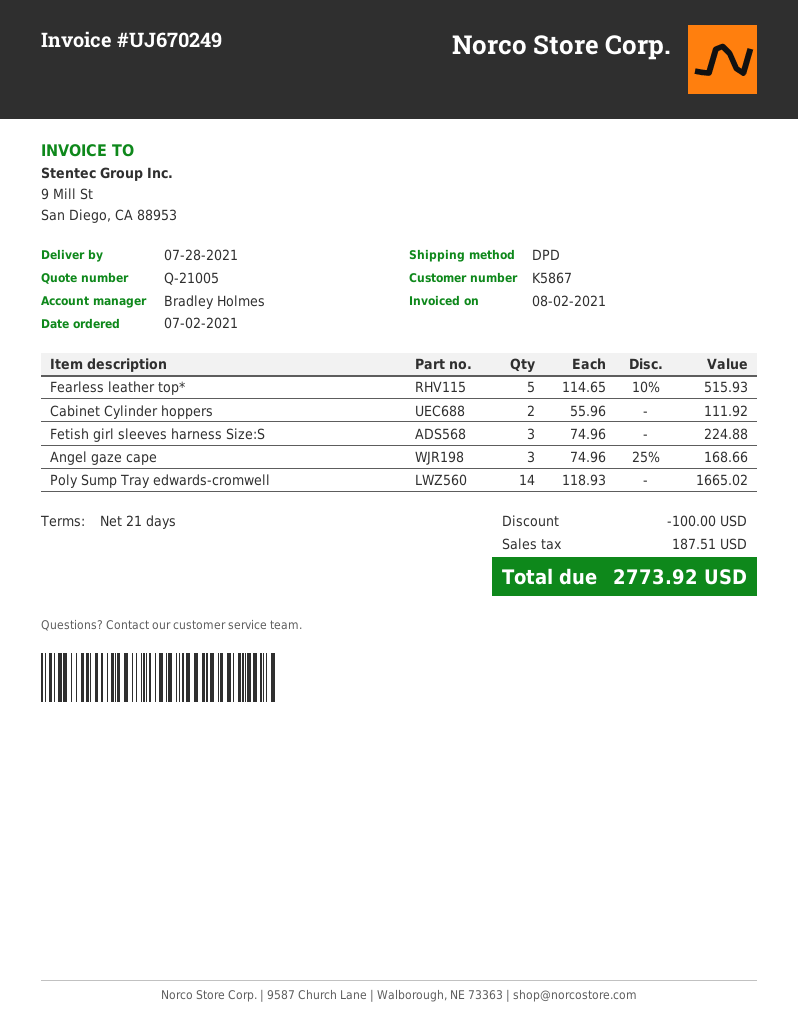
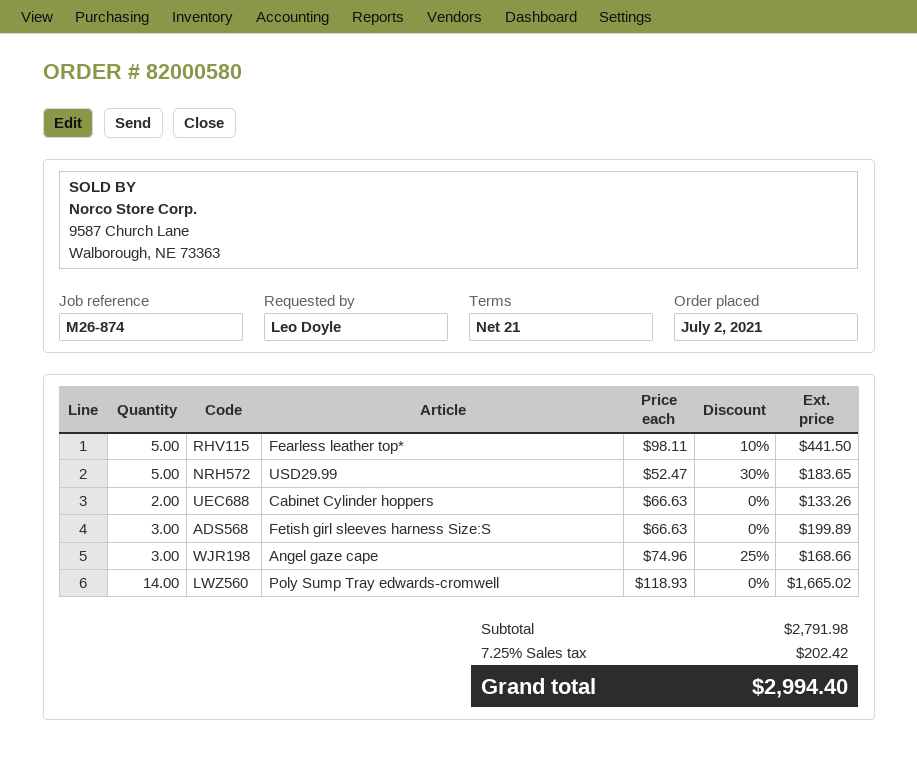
Fearless leather top*: 5 x 114.65 - 10% = 515.93 -> 5 x 98.11 - 10% = 441.50
Cabinet Cylinder hoppers: 2 x 55.96 = 111.92 -> 2 x 66.63 = 133.26
Fetish girl sleeves harness Size:S: 3 x 74.96 = 224.88 -> 3 x 66.63 = 199.89
USD29.99: none -> 5 x 52.47 - 30% = 183.65
discount: 100.00 -> none
tax: 187.51 -> 202.42
total: 2773.92 -> 2994.40

